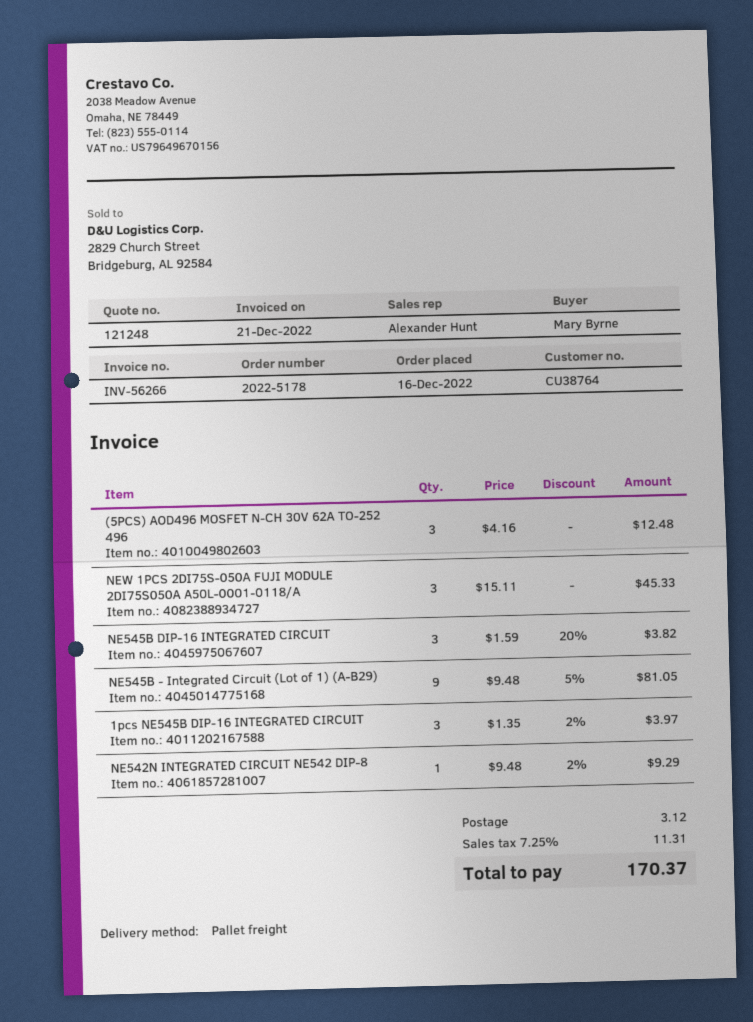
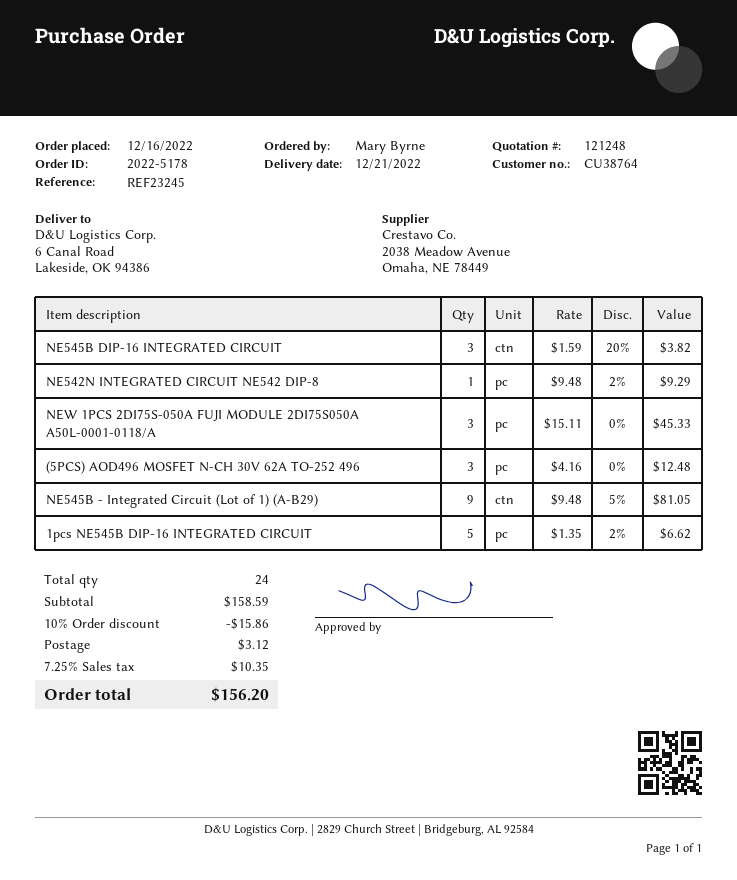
1pcs NE545B DIP-16 INTEGRATED CIRCUIT: 3 x 1.35 - 2% = 3.97 -> 5 x 1.35 - 2% = 6.62
discount: none -> 10% = 15.86
tax: 7.25% = 11.31 -> 7.25% = 10.35
total: 170.37 -> 156.20

